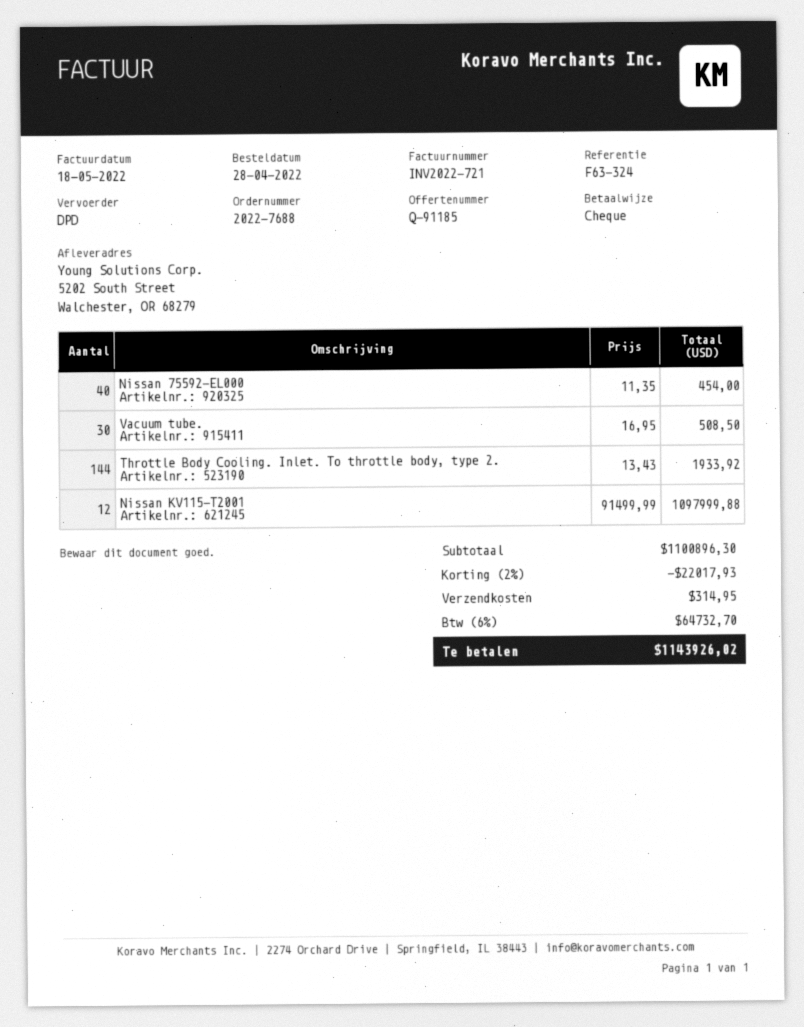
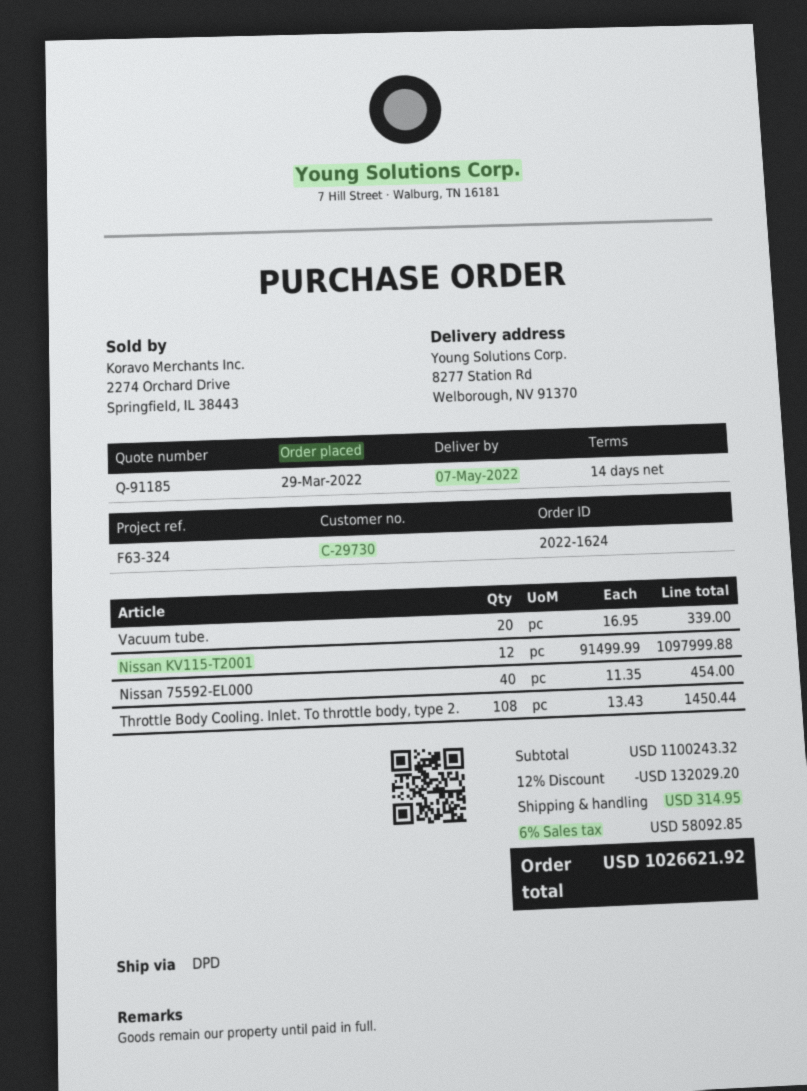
order number: 2022-7688 -> 2022-1624
order date: 2022-04-28 -> 2022-03-29
ship to: 5202 South Street, Walchester, OR 68279 -> 8277 Station Rd, Welborough, NV 91370
Vacuum tube.: 30 x 16.95 = 508.50 -> 20 x 16.95 = 339.00
Throttle Body Cooling. Inlet. To throttle body, type 2.: 144 x 13.43 = 1933.92 -> 108 x 13.43 = 1450.44
subtotal: 1100896.30 -> 1100243.32
discount: 2% = 22017.93 -> 12% = 132029.20
tax: 6% = 64732.70 -> 6% = 58092.85
total: 1143926.02 -> 1026621.92

